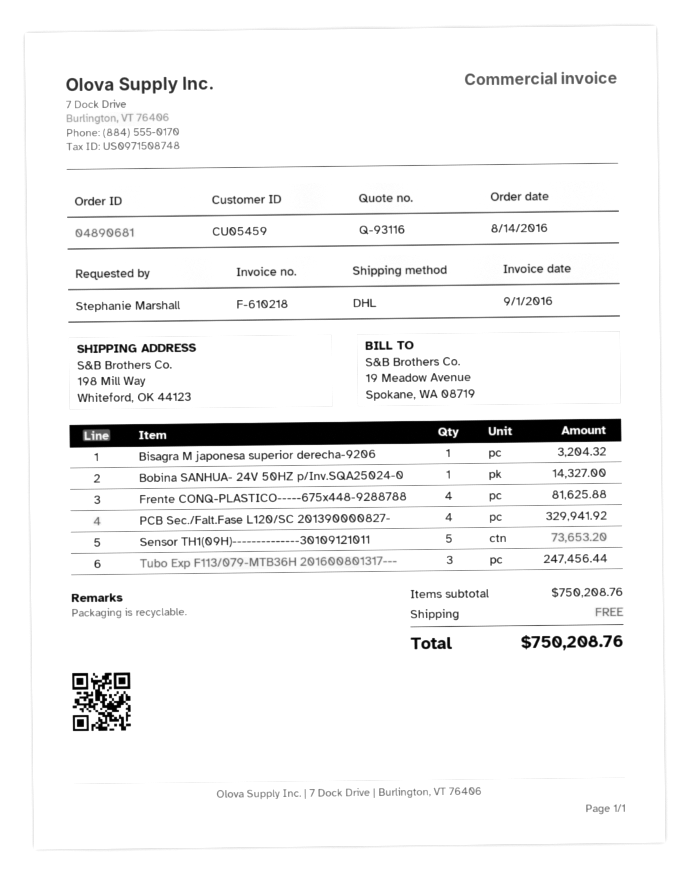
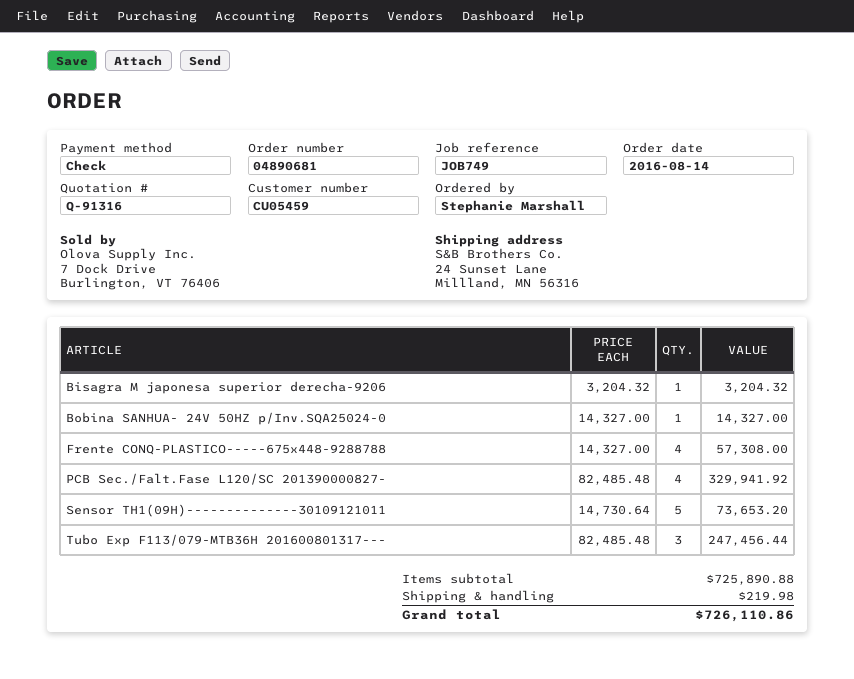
quote number: Q-93116 -> Q-91316
ship to: 198 Mill Way, Whiteford, OK 44123 -> 24 Sunset Lane, Millland, MN 56316
Frente CONQ-PLASTICO-----675x448-9288788: 4 for 81625.88 -> 4 for 57308.00
subtotal: 750208.76 -> 725890.88
shipping: 0.00 -> 219.98
total: 750208.76 -> 726110.86

